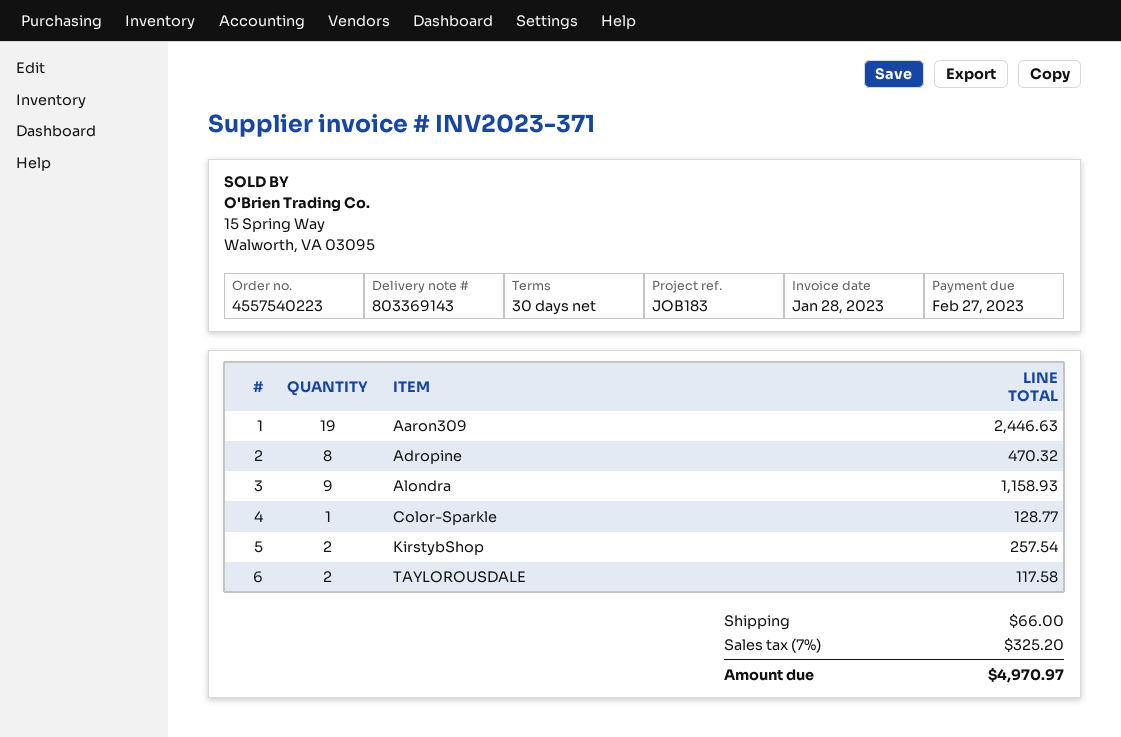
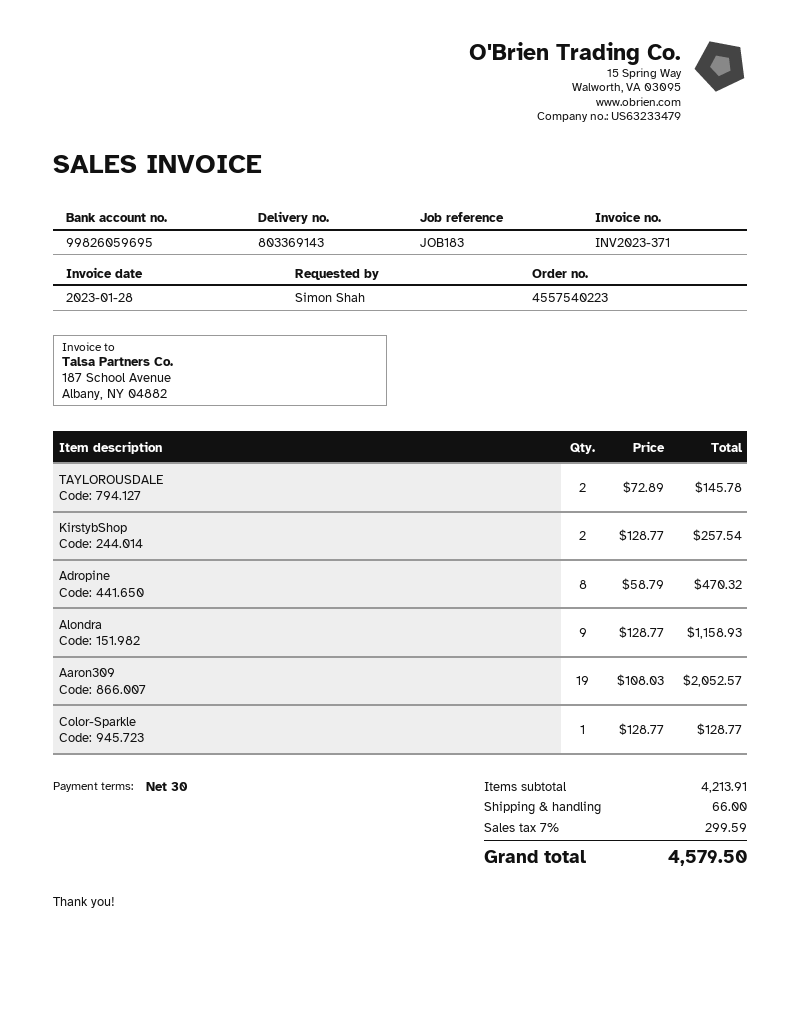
Aaron309: 19 for 2446.63 -> 19 for 2052.57
TAYLOROUSDALE: 2 for 117.58 -> 2 for 145.78
tax: 7% = 325.20 -> 7% = 299.59
total: 4970.97 -> 4579.50

